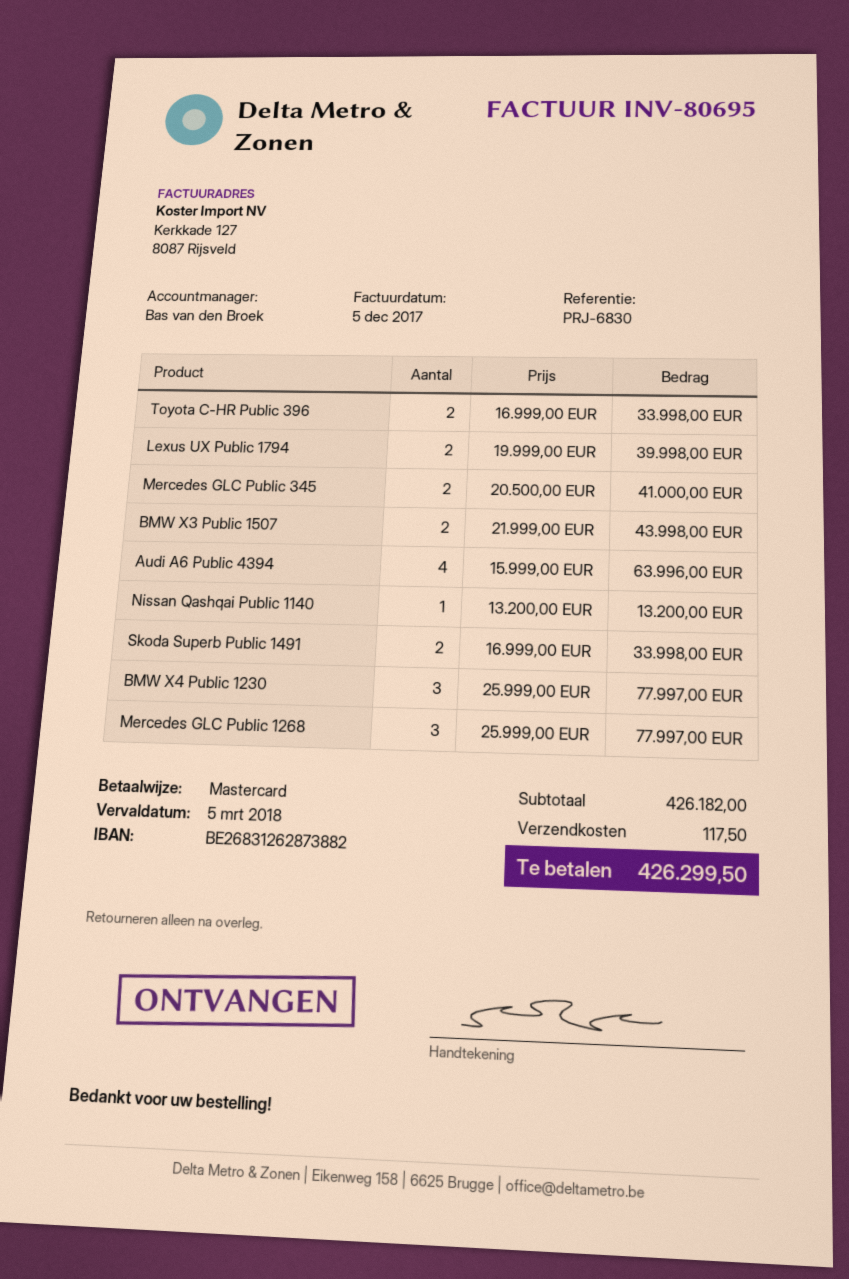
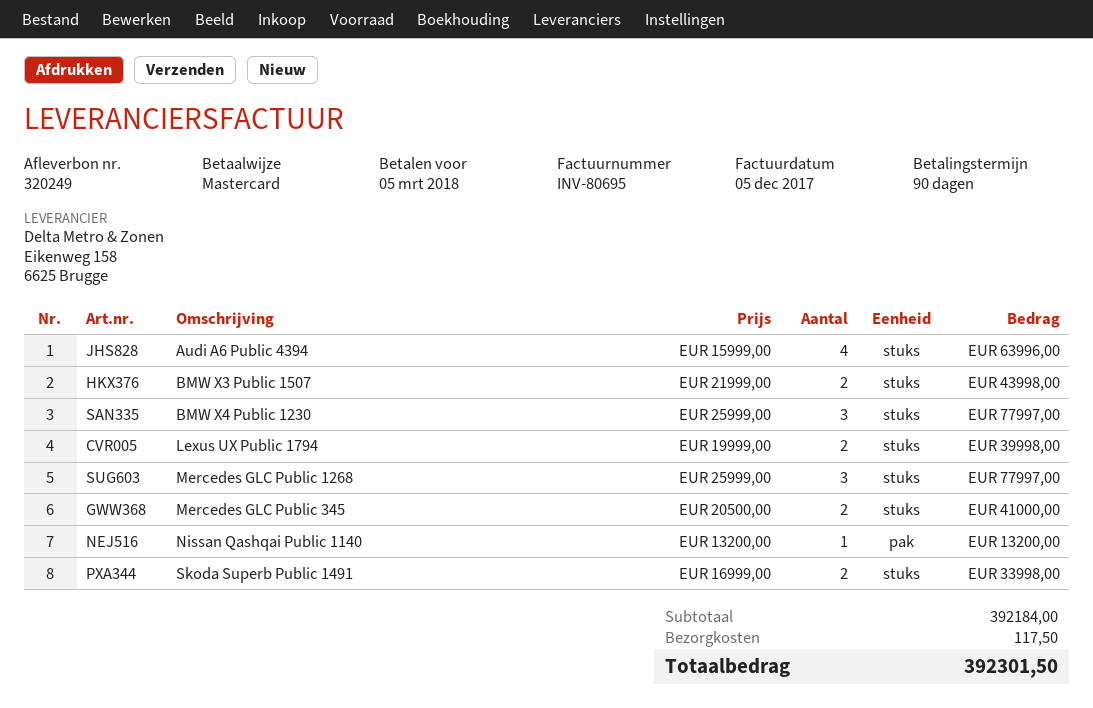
Toyota C-HR Public 396: 2 x 16999.00 = 33998.00 -> none
subtotal: 426182.00 -> 392184.00
total: 426299.50 -> 392301.50

